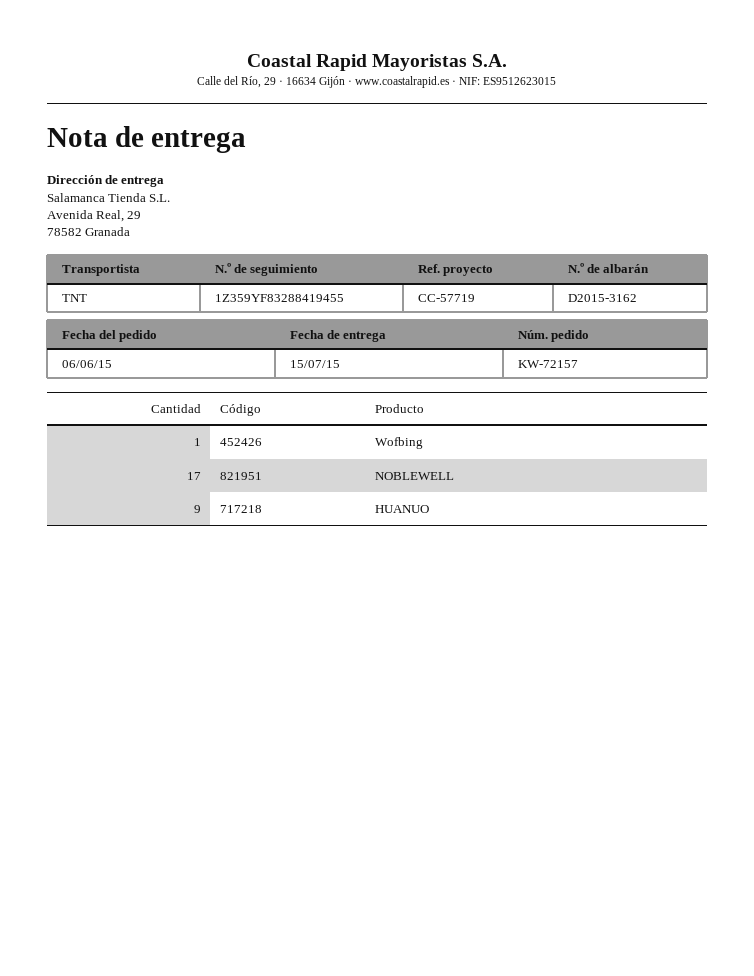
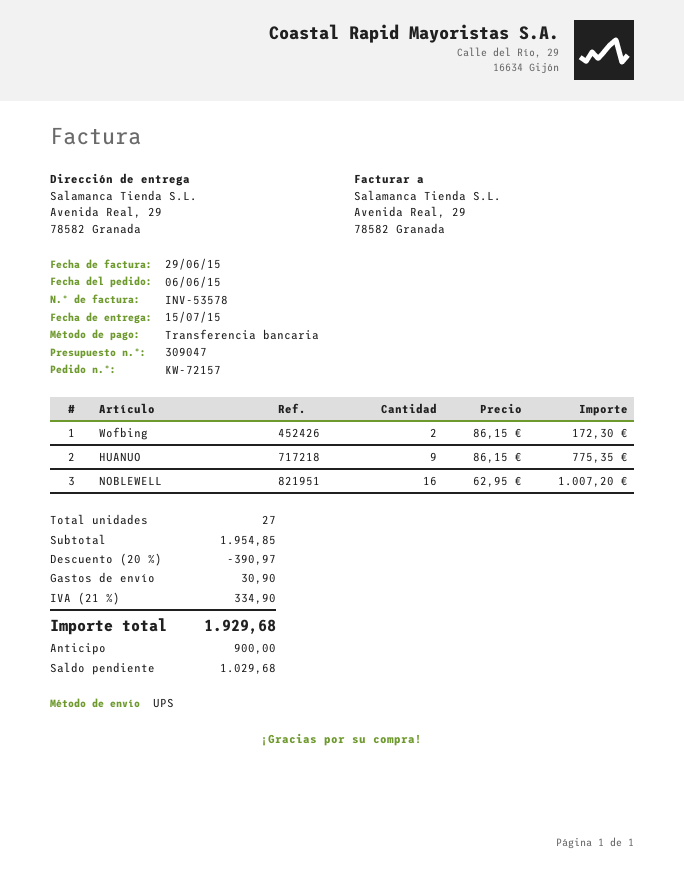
shipping method: TNT -> UPS
Wofbing: 1 -> 2
NOBLEWELL: 17 -> 16

